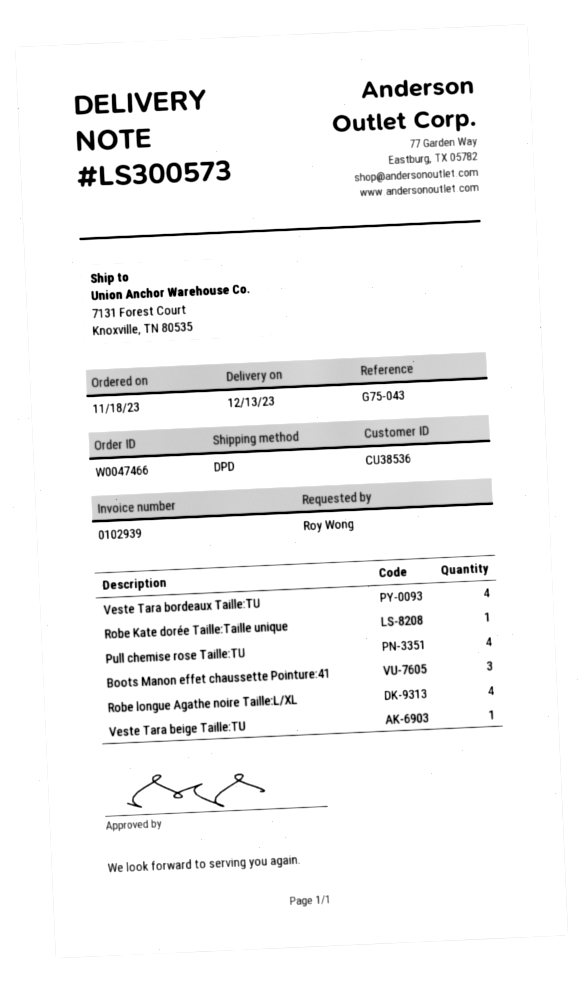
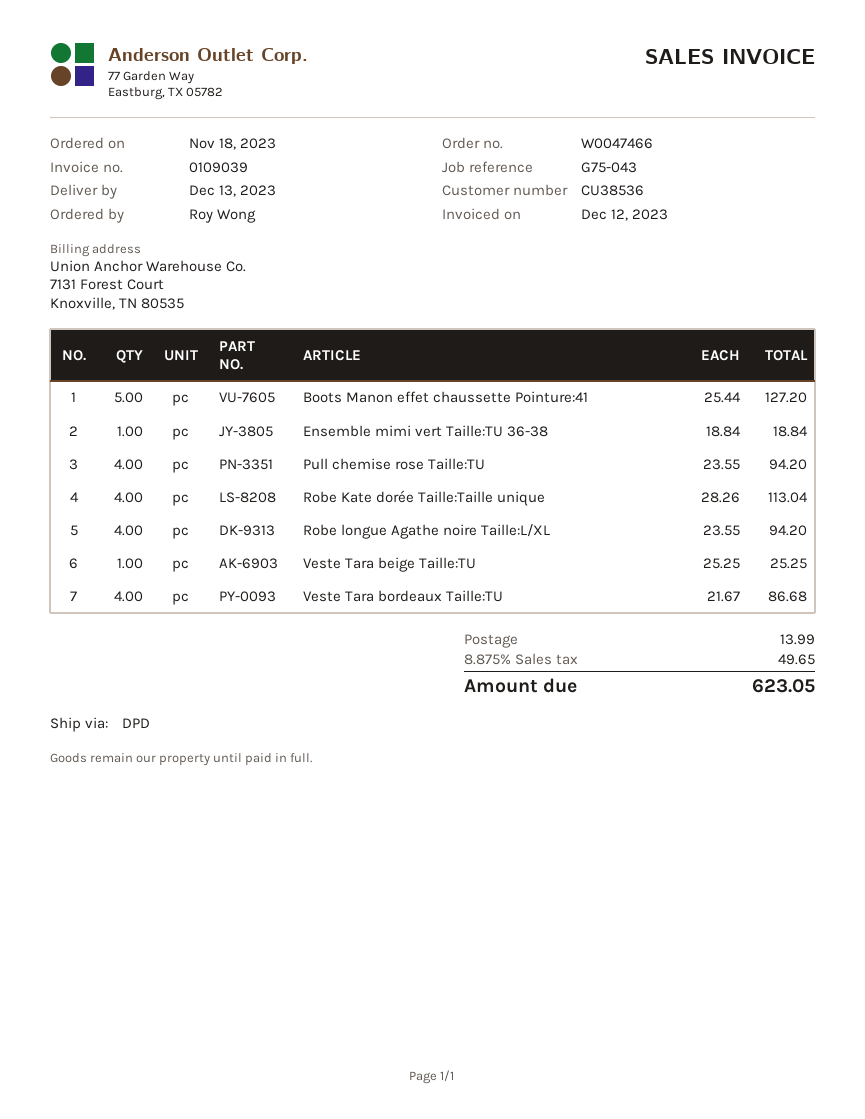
invoice number: 0102939 -> 0109039
Robe Kate dorée Taille:Taille unique: 1 -> 4
Boots Manon effet chaussette Pointure:41: 3 -> 5
Ensemble mimi vert Taille:TU 36-38: none -> 1

